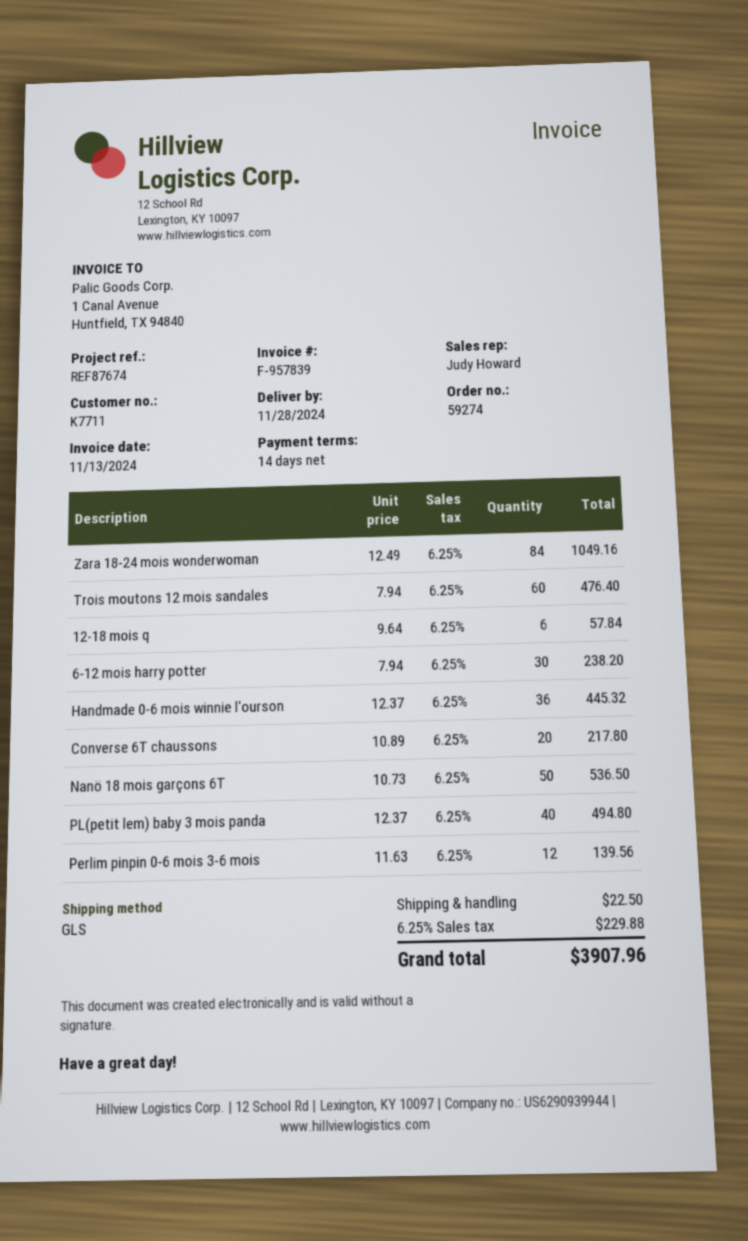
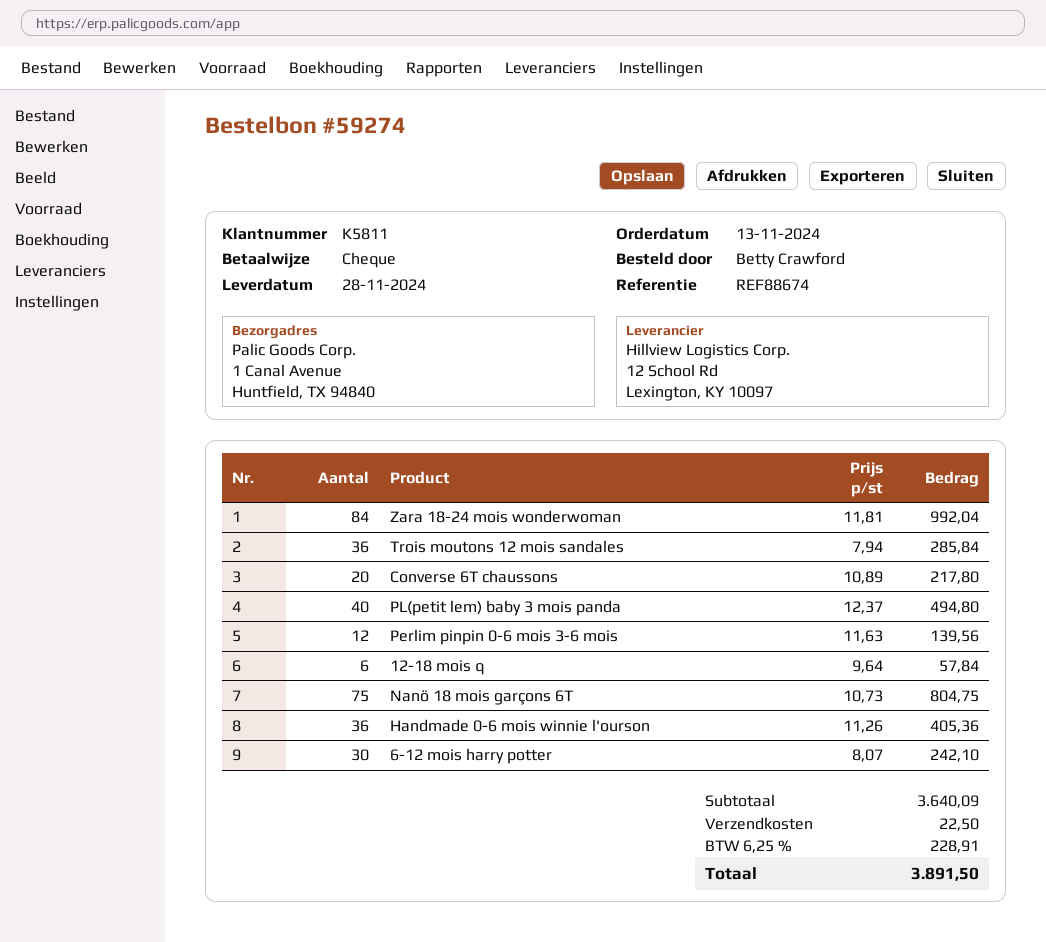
customer number: K7711 -> K5811
reference: REF87674 -> REF88674
Zara 18-24 mois wonderwoman: 84 x 12.49 = 1049.16 -> 84 x 11.81 = 992.04
Trois moutons 12 mois sandales: 60 x 7.94 = 476.40 -> 36 x 7.94 = 285.84
6-12 mois harry potter: 30 x 7.94 = 238.20 -> 30 x 8.07 = 242.10
Handmade 0-6 mois winnie l'ourson: 36 x 12.37 = 445.32 -> 36 x 11.26 = 405.36
Nanö 18 mois garçons 6T: 50 x 10.73 = 536.50 -> 75 x 10.73 = 804.75
tax: 6.25% = 229.88 -> 6.25% = 228.91
total: 3907.96 -> 3891.50

